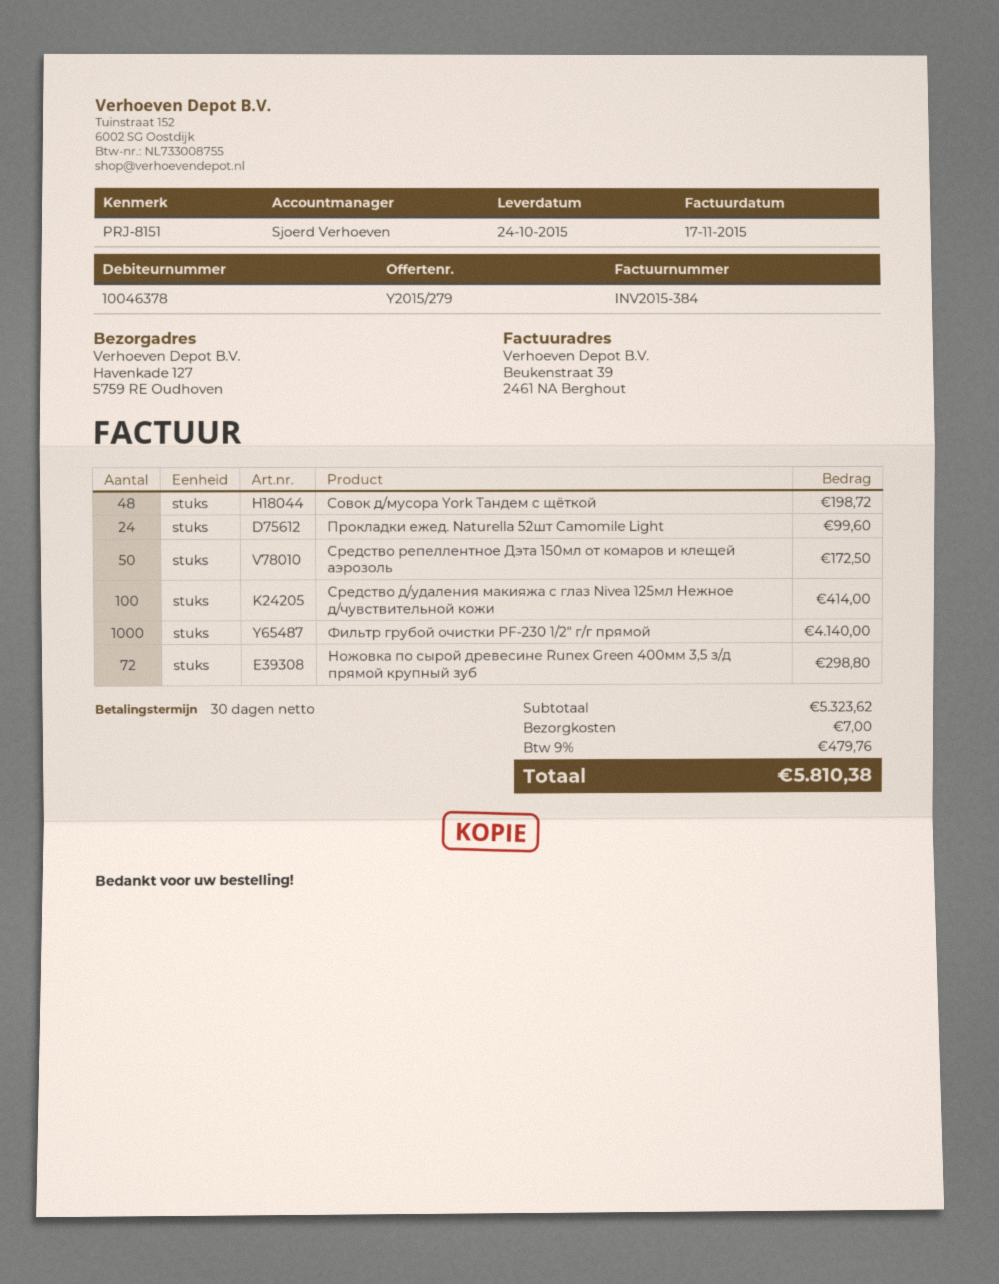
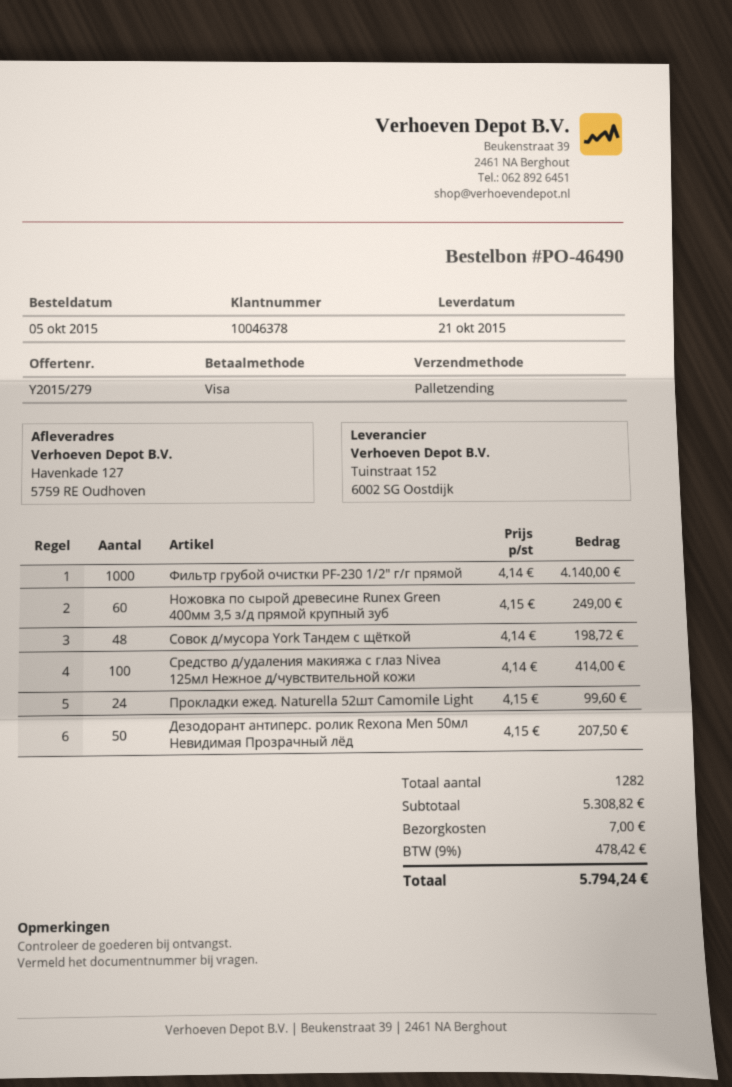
delivery date: 2015-10-24 -> 2015-10-21
Средство репеллентное Дэта 150мл от комаров и клещей аэрозоль: 50 for 172.50 -> none
Ножовка по сырой древесине Runex Green 400мм 3,5 з/д прямой крупный зуб: 72 for 298.80 -> 60 for 249.00
Дезодорант антиперс. ролик Rexona Men 50мл Невидимая Прозрачный лёд: none -> 50 for 207.50
subtotal: 5323.62 -> 5308.82
tax: 9% = 479.76 -> 9% = 478.42
total: 5810.38 -> 5794.24

